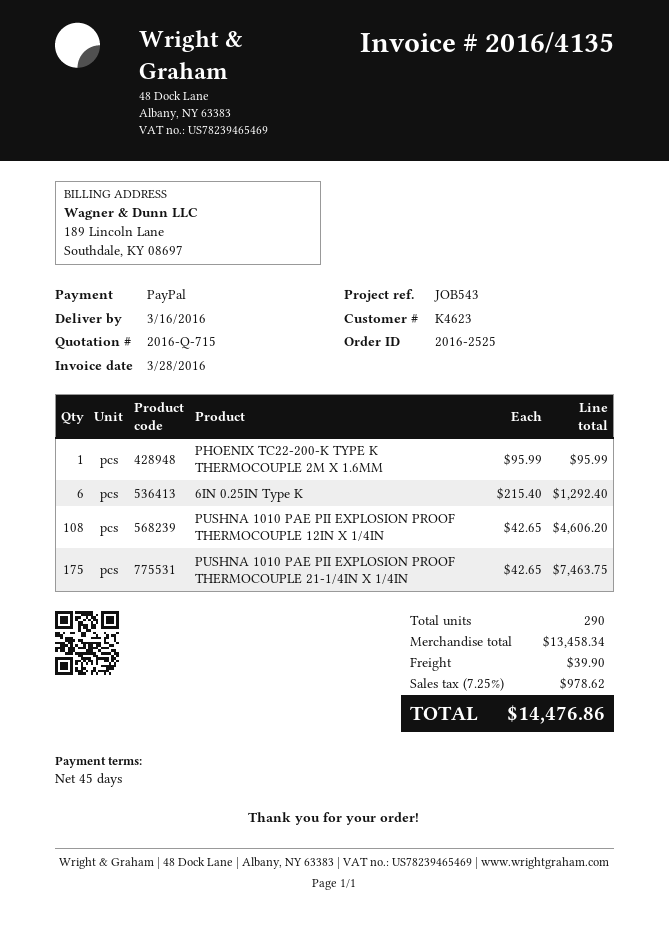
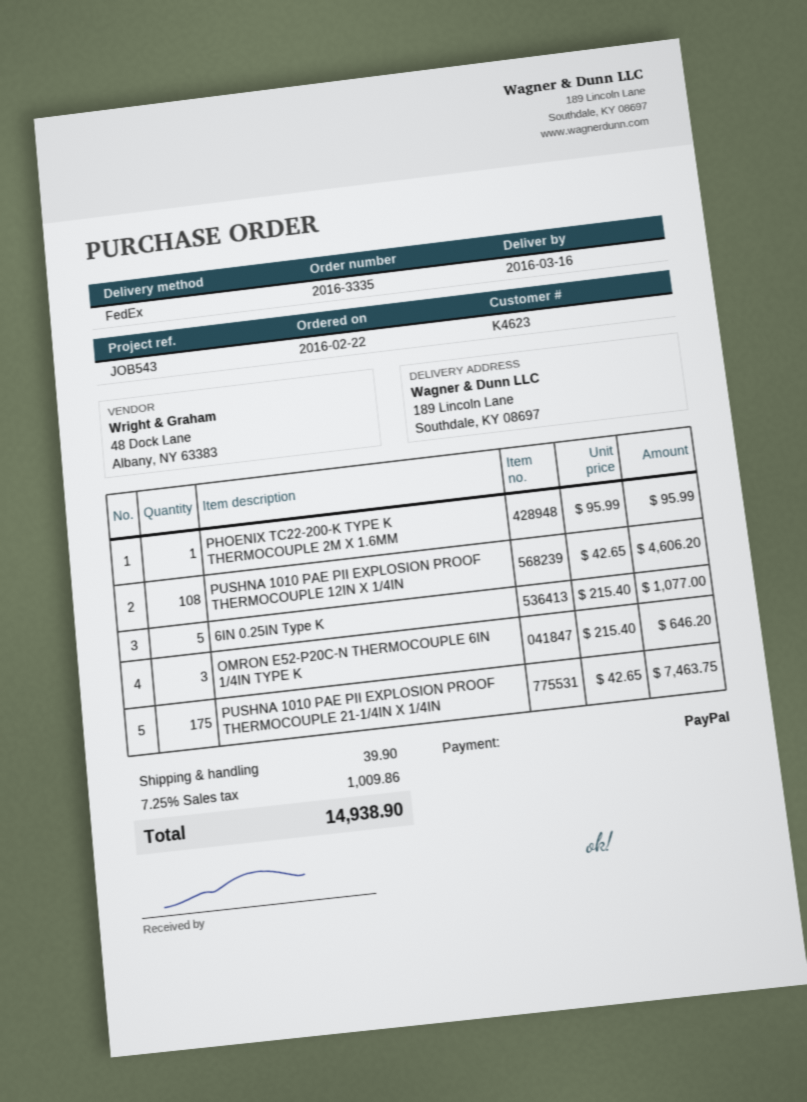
order number: 2016-2525 -> 2016-3335
6IN 0.25IN Type K: 6 x 215.40 = 1292.40 -> 5 x 215.40 = 1077.00
OMRON E52-P20C-N THERMOCOUPLE 6IN 1/4IN TYPE K: none -> 3 x 215.40 = 646.20
tax: 7.25% = 978.62 -> 7.25% = 1009.86
total: 14476.86 -> 14938.90

